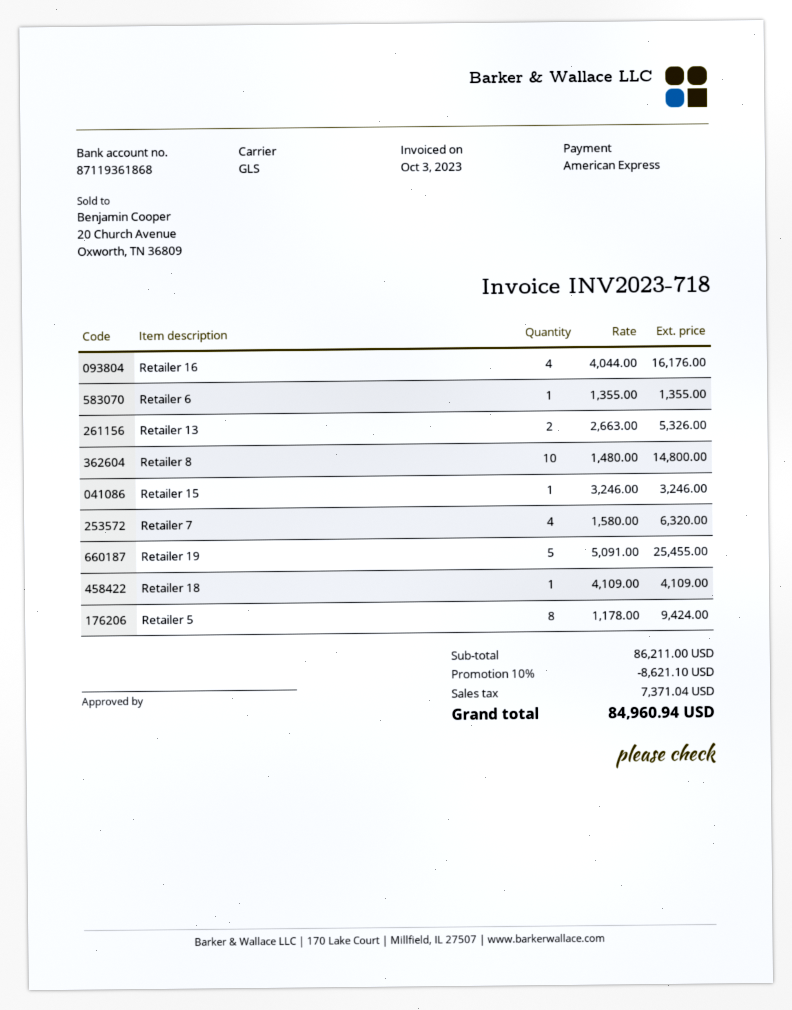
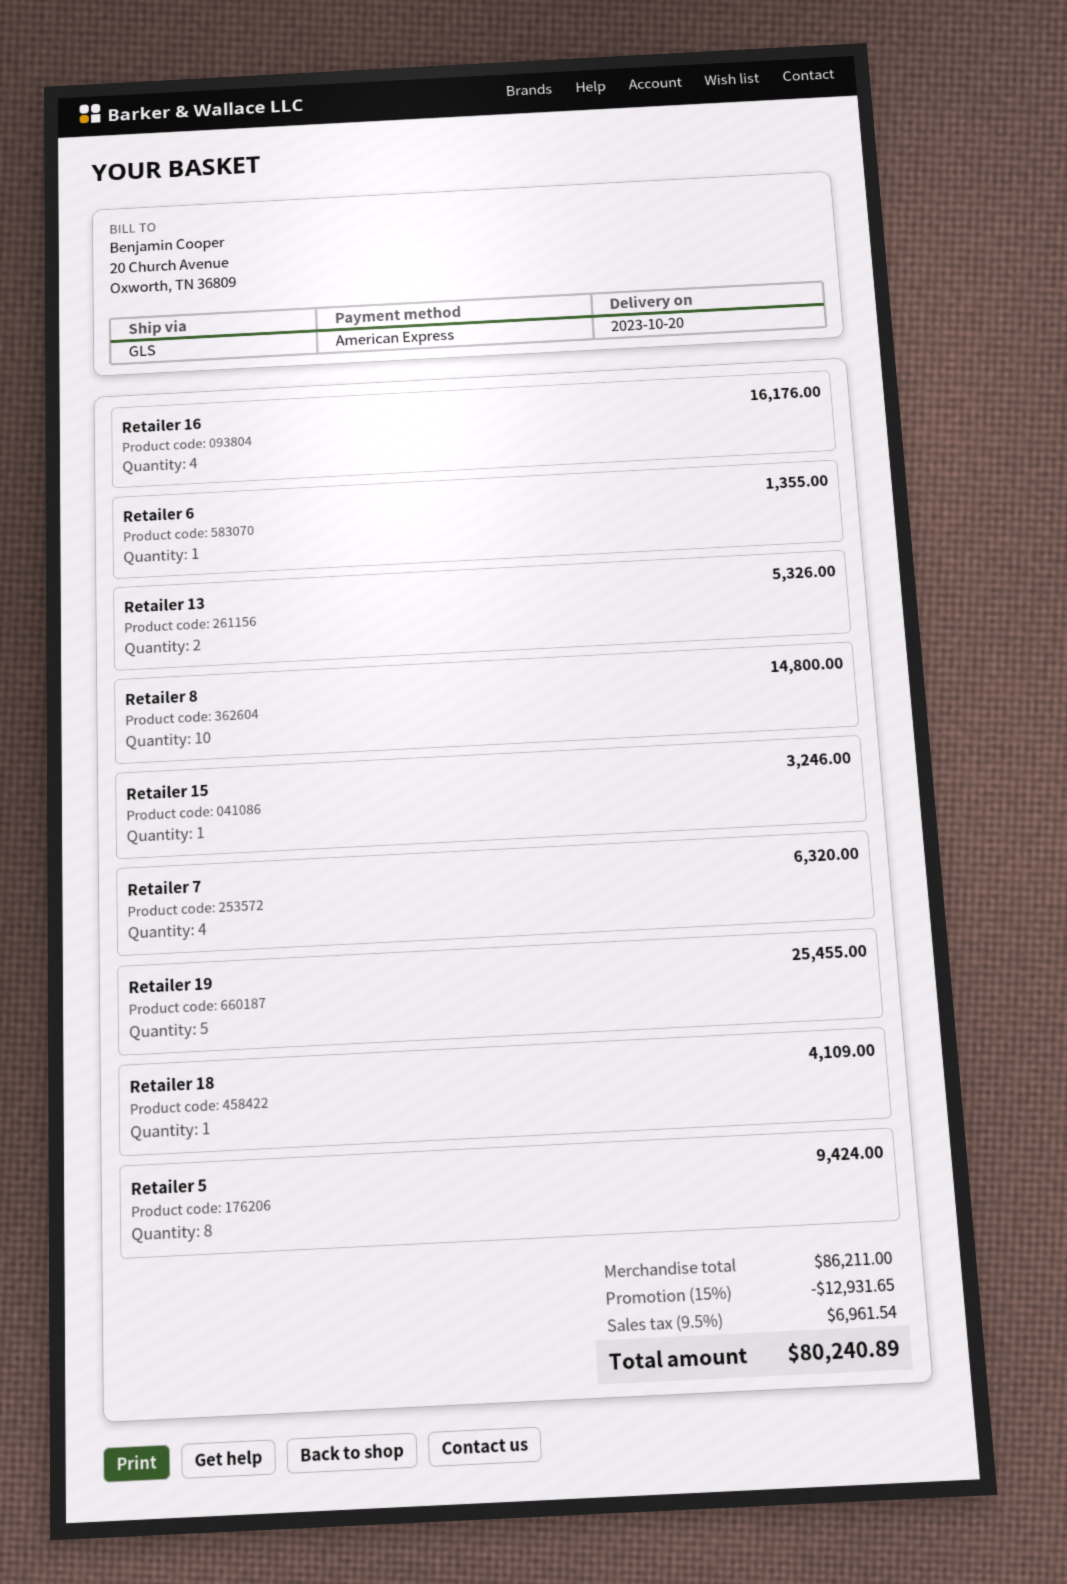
discount: 10% = 8621.10 -> 15% = 12931.65
tax: 7371.04 -> 6961.54
total: 84960.94 -> 80240.89

